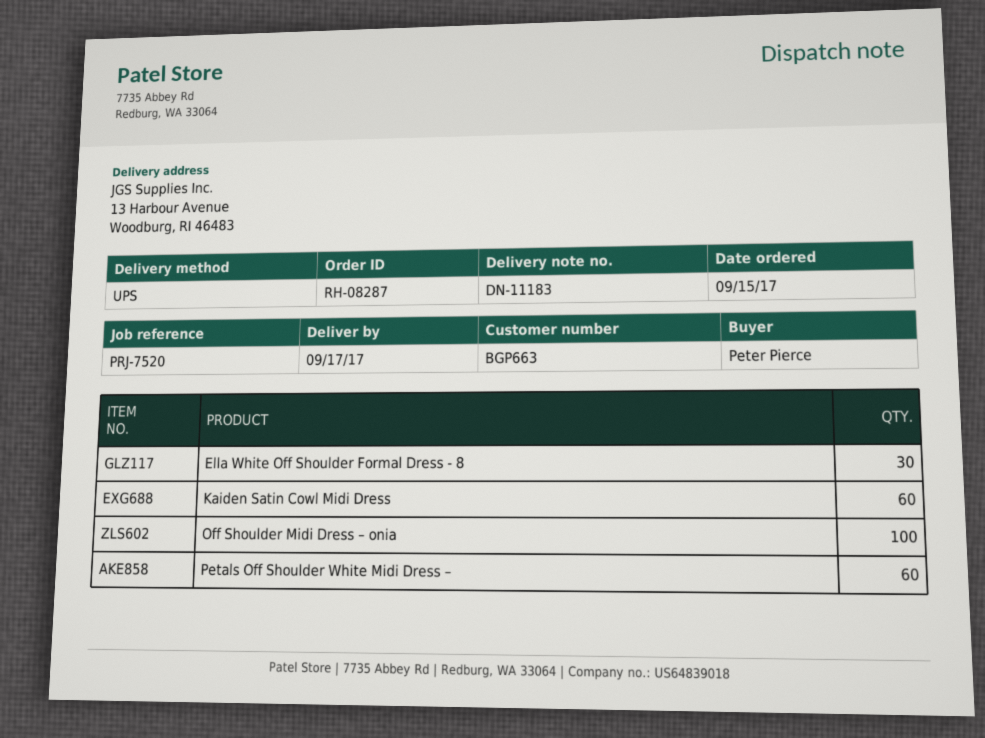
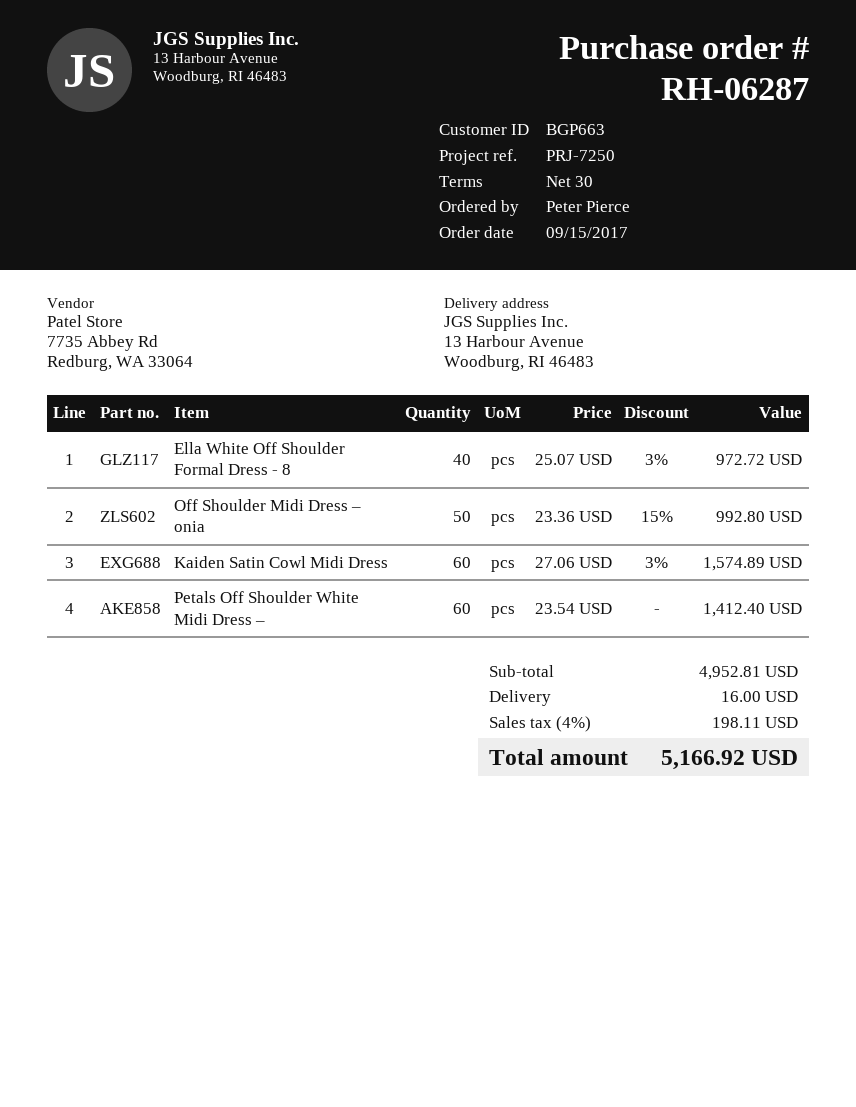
order number: RH-08287 -> RH-06287
reference: PRJ-7520 -> PRJ-7250
Ella White Off Shoulder Formal Dress - 8: 30 -> 40
Off Shoulder Midi Dress – onia: 100 -> 50

